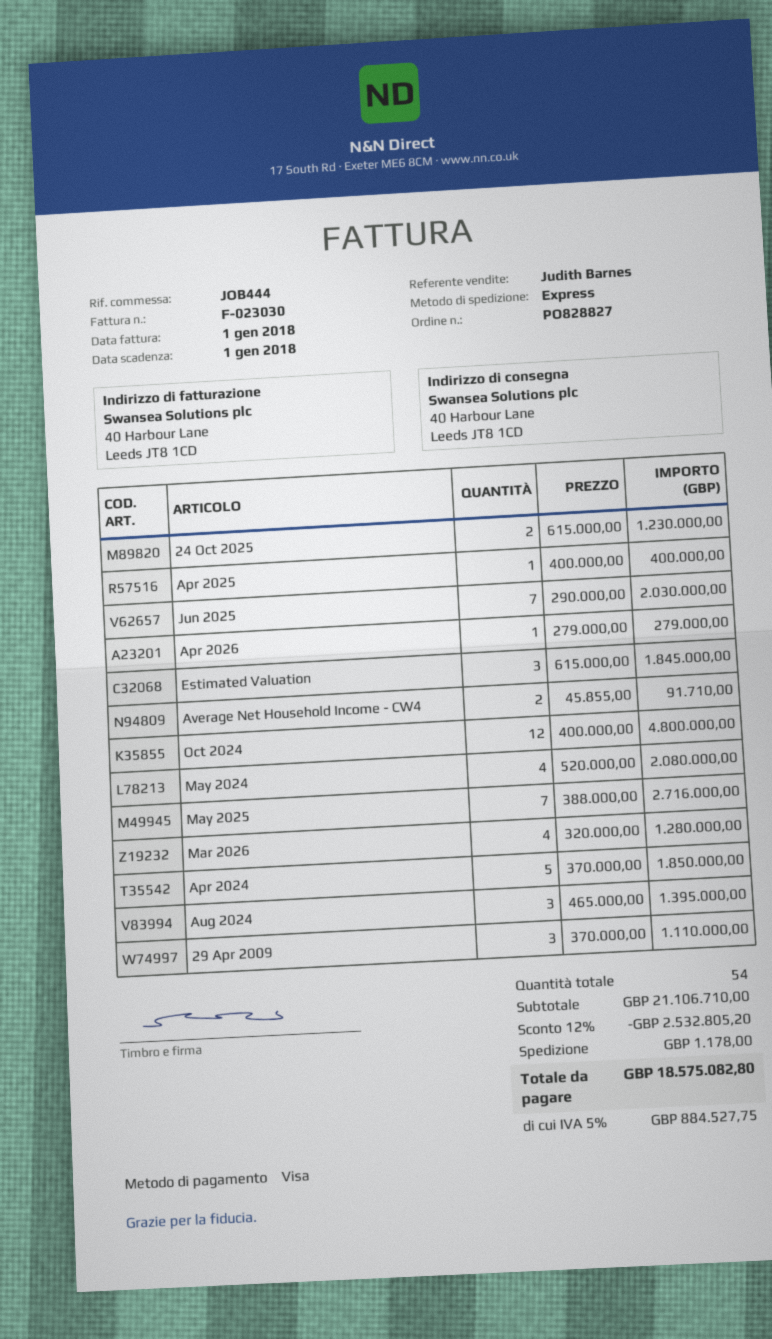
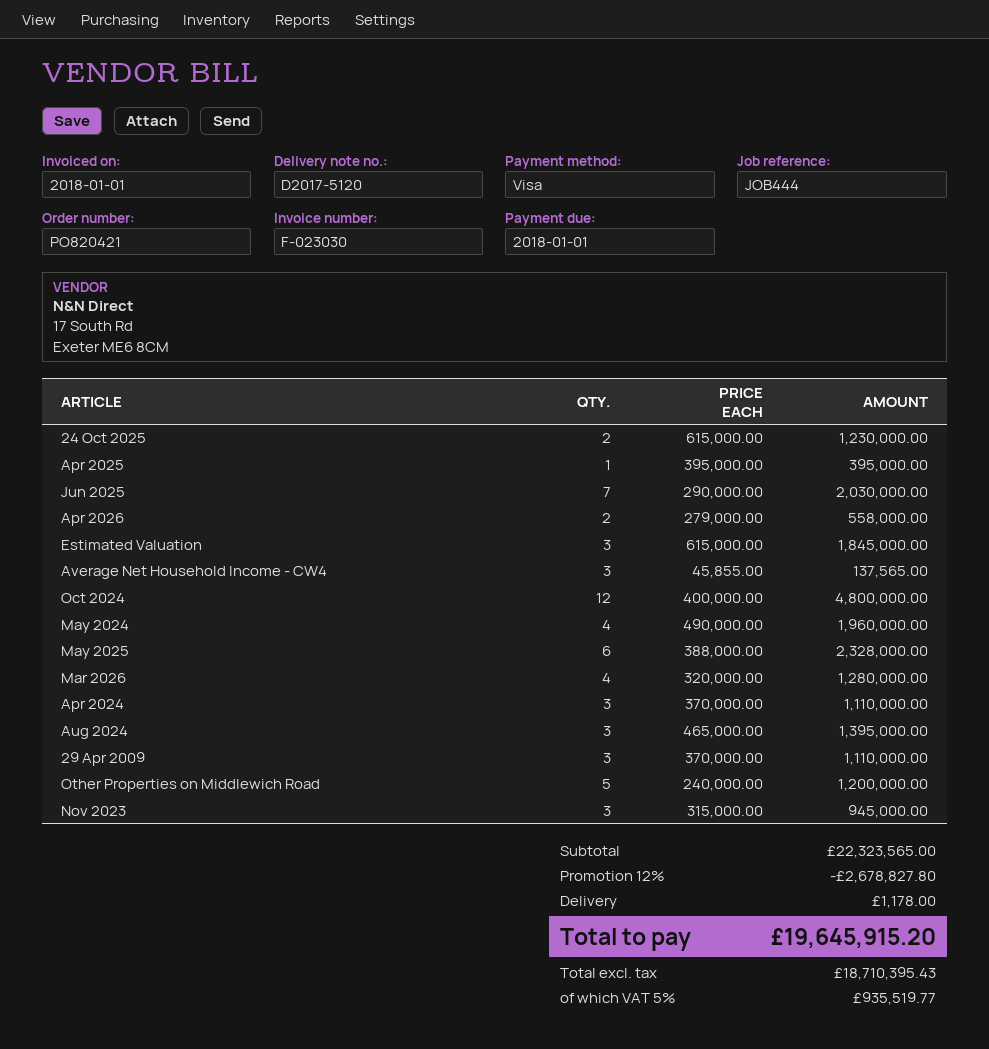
order number: PO828827 -> PO820421
Apr 2025: 1 x 400000.00 = 400000.00 -> 1 x 395000.00 = 395000.00
Apr 2026: 1 x 279000.00 = 279000.00 -> 2 x 279000.00 = 558000.00
Average Net Household Income - CW4: 2 x 45855.00 = 91710.00 -> 3 x 45855.00 = 137565.00
May 2024: 4 x 520000.00 = 2080000.00 -> 4 x 490000.00 = 1960000.00
May 2025: 7 x 388000.00 = 2716000.00 -> 6 x 388000.00 = 2328000.00
Apr 2024: 5 x 370000.00 = 1850000.00 -> 3 x 370000.00 = 1110000.00
Other Properties on Middlewich Road: none -> 5 x 240000.00 = 1200000.00
Nov 2023: none -> 3 x 315000.00 = 945000.00
subtotal: 21106710.00 -> 22323565.00
discount: 12% = 2532805.20 -> 12% = 2678827.80
tax: 5% = 884527.75 -> 5% = 935519.77
total: 18575082.80 -> 19645915.20

